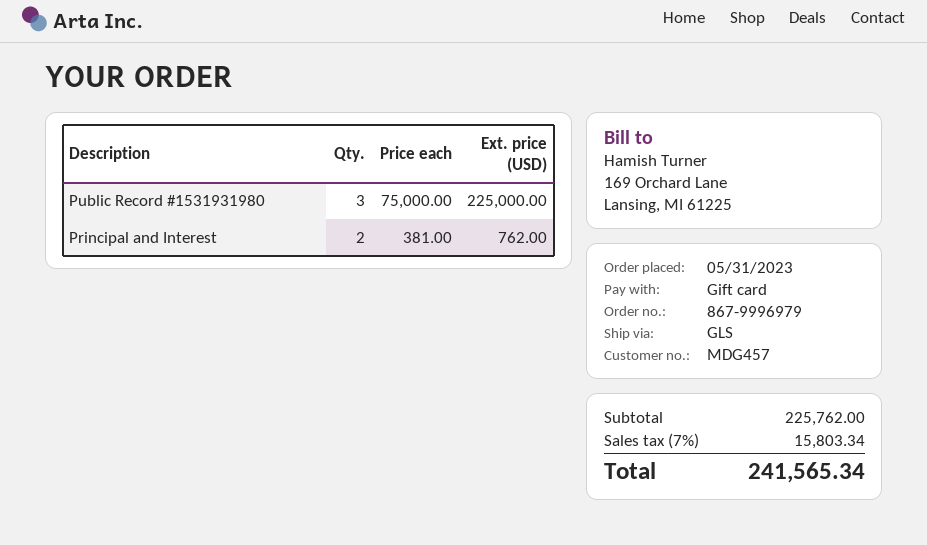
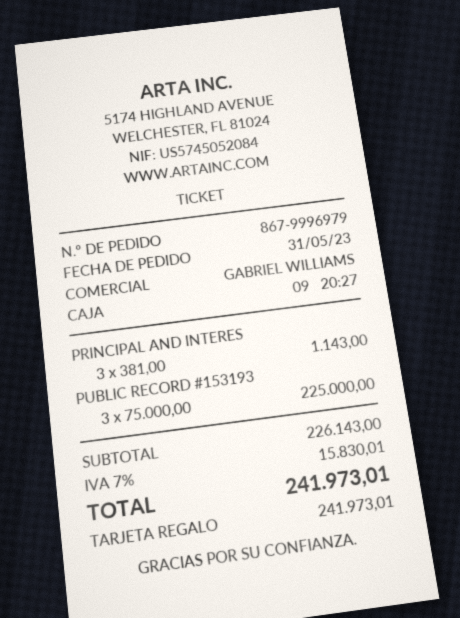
Principal and Interest: 2 x 381.00 = 762.00 -> 3 x 381.00 = 1143.00
subtotal: 225762.00 -> 226143.00
tax: 7% = 15803.34 -> 7% = 15830.01
total: 241565.34 -> 241973.01

